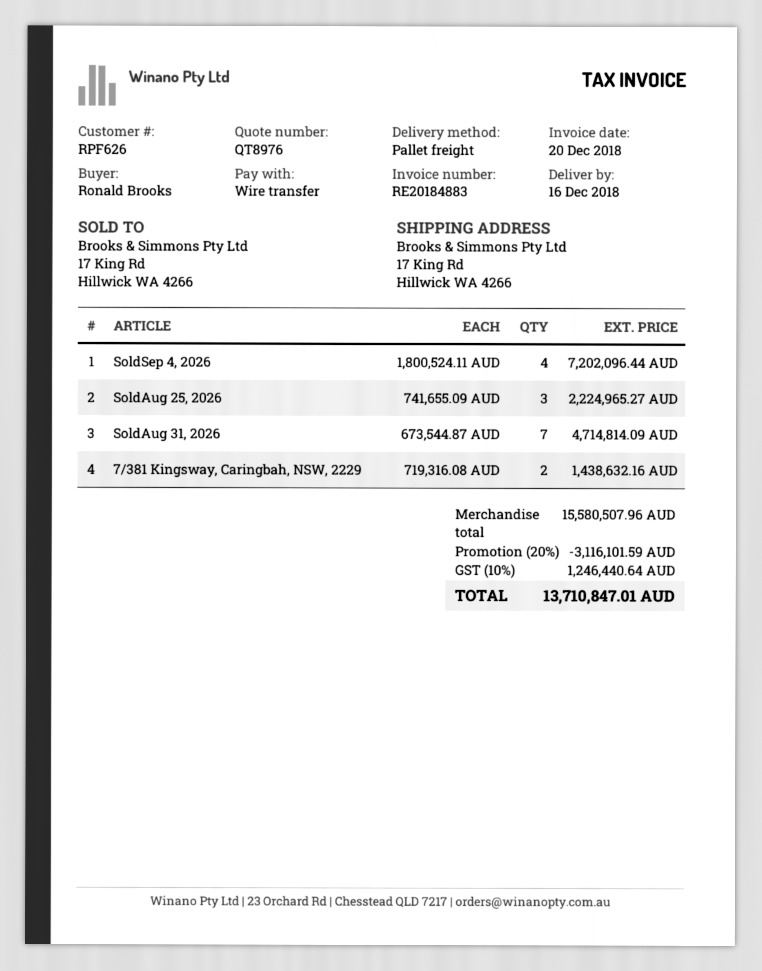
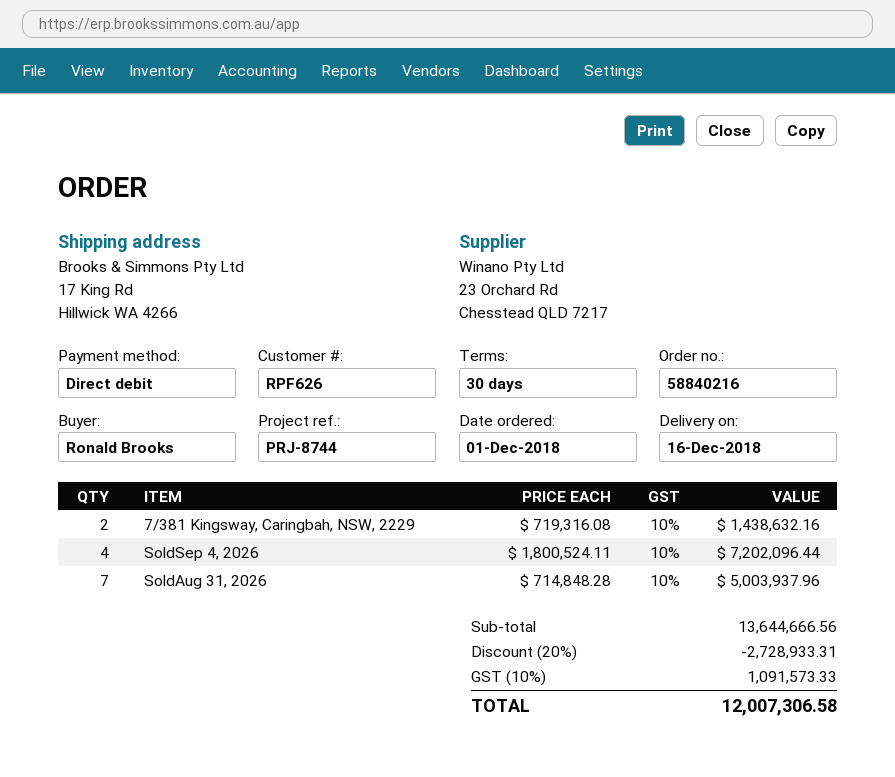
payment method: bank transfer -> direct debit
SoldAug 25, 2026: 3 x 741655.09 = 2224965.27 -> none
SoldAug 31, 2026: 7 x 673544.87 = 4714814.09 -> 7 x 714848.28 = 5003937.96
subtotal: 15580507.96 -> 13644666.56
discount: 20% = 3116101.59 -> 20% = 2728933.31
tax: 10% = 1246440.64 -> 10% = 1091573.33
total: 13710847.01 -> 12007306.58

